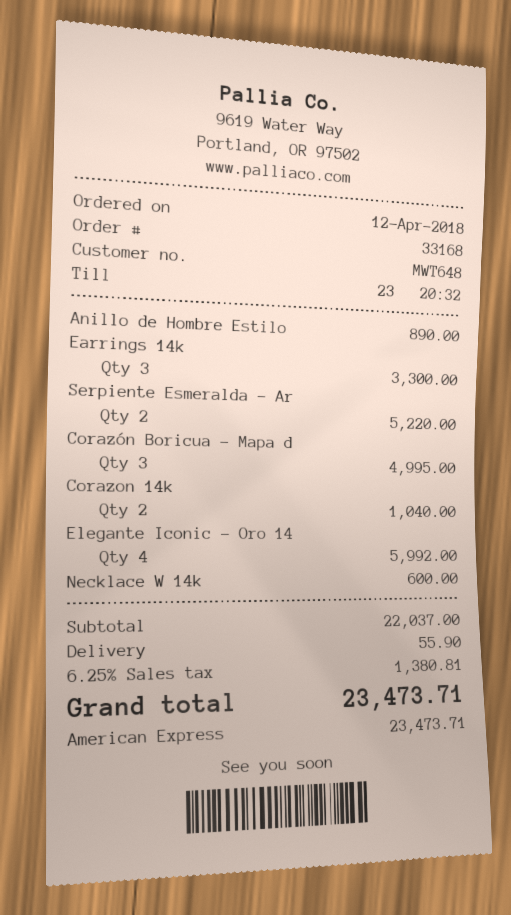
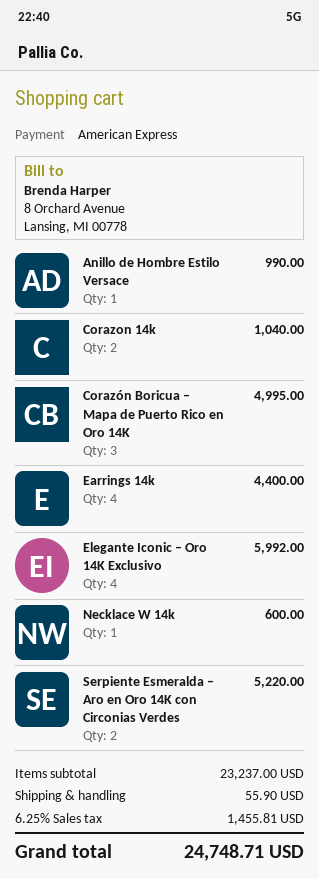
Anillo de Hombre Estilo: 1 for 890.00 -> 1 for 990.00
Earrings 14k: 3 for 3300.00 -> 4 for 4400.00
subtotal: 22037.00 -> 23237.00
tax: 6.25% = 1380.81 -> 6.25% = 1455.81
total: 23473.71 -> 24748.71

